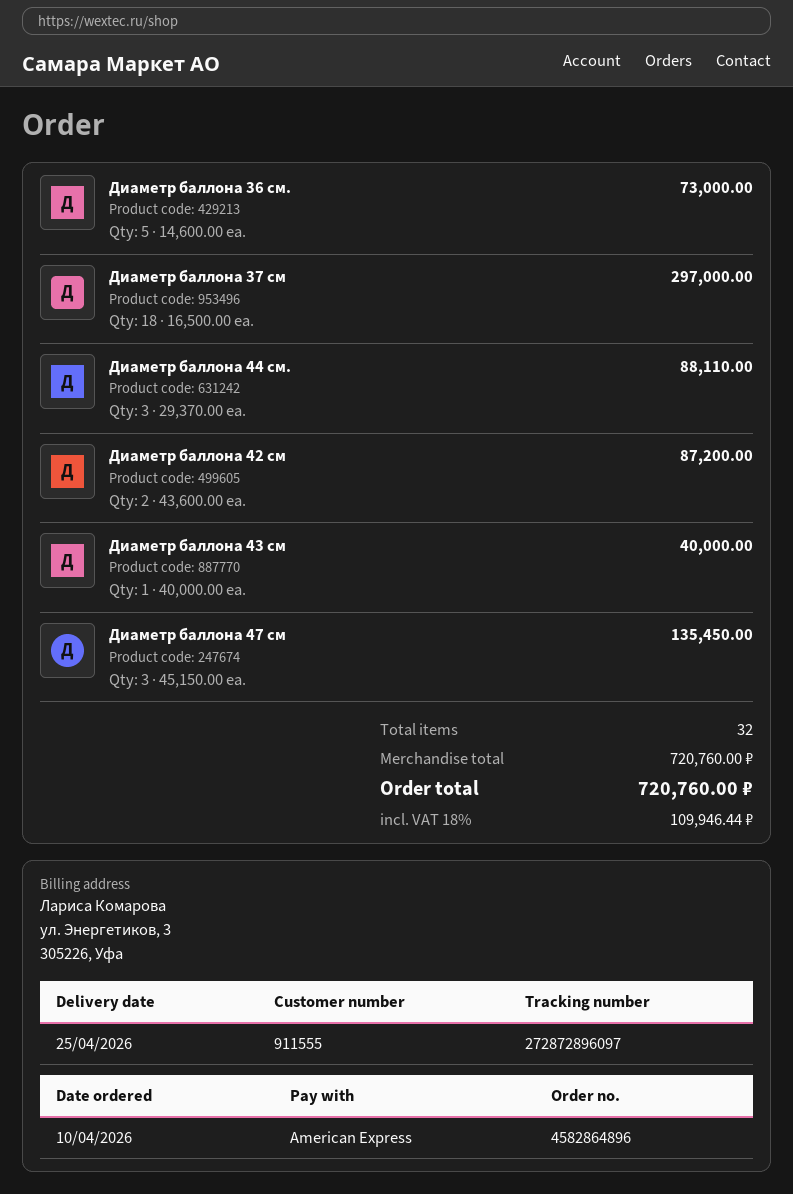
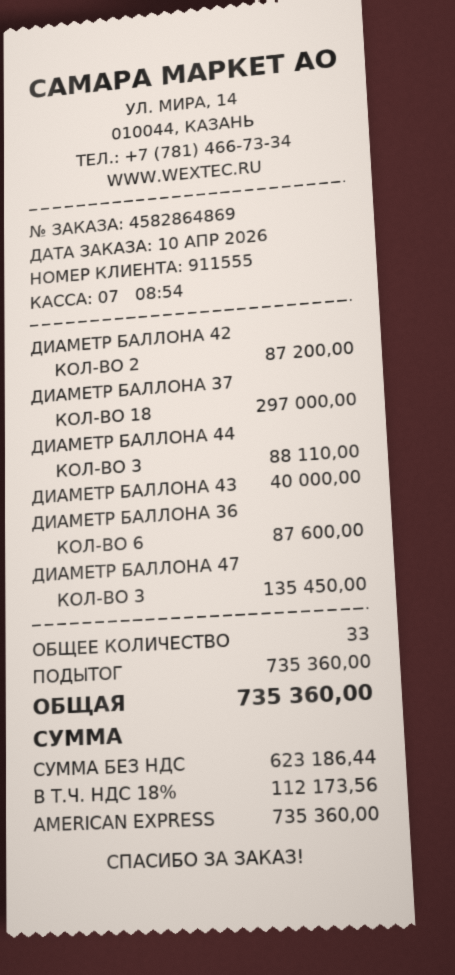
order number: 4582864896 -> 4582864869
Диаметр баллона 36 см.: 5 for 73000.00 -> 6 for 87600.00
total quantity: 32 -> 33
subtotal: 720760.00 -> 735360.00
tax: 18% = 109946.44 -> 18% = 112173.56
total: 720760.00 -> 735360.00

